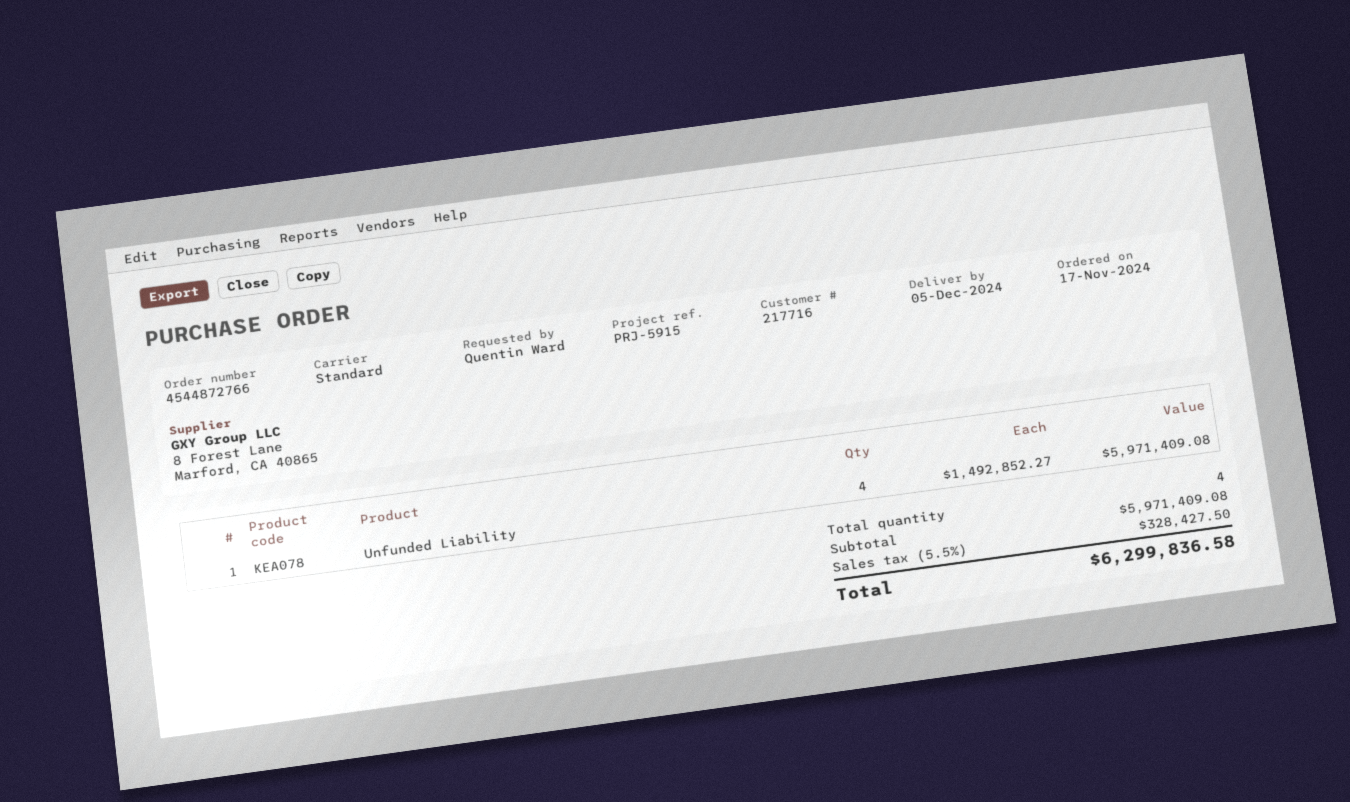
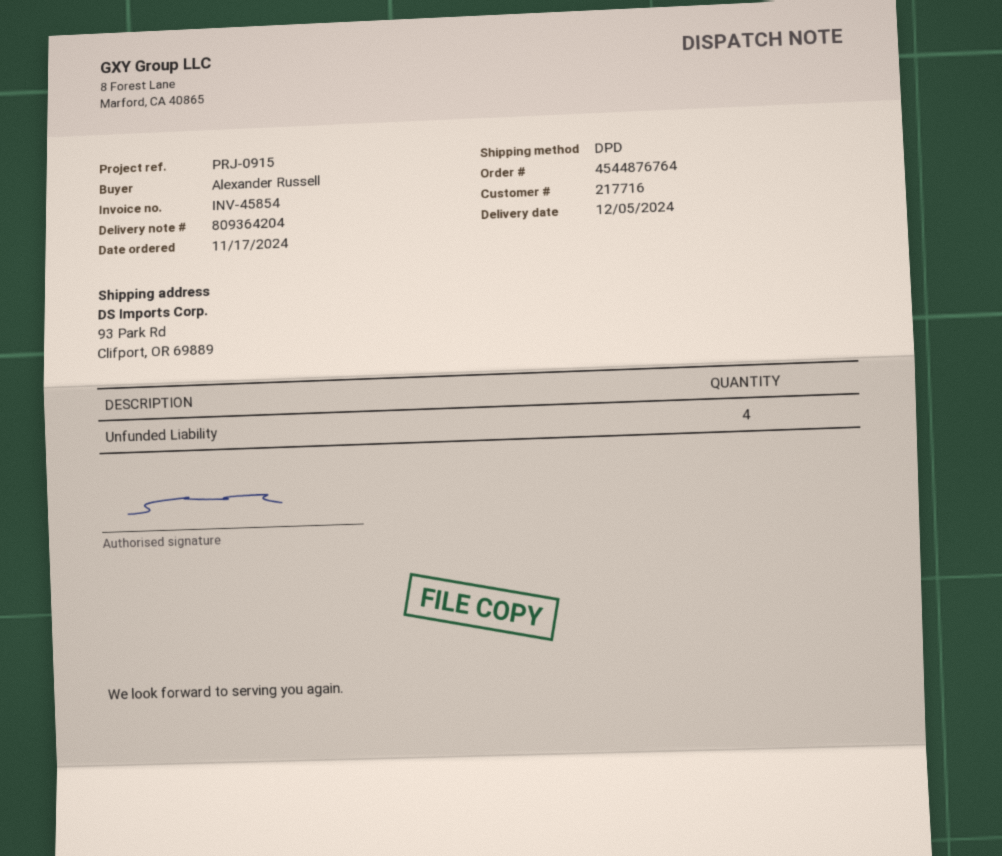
order number: 4544872766 -> 4544876764
reference: PRJ-5915 -> PRJ-0915
ordered by: Quentin Ward -> Alexander Russell
shipping method: standard -> DPD

